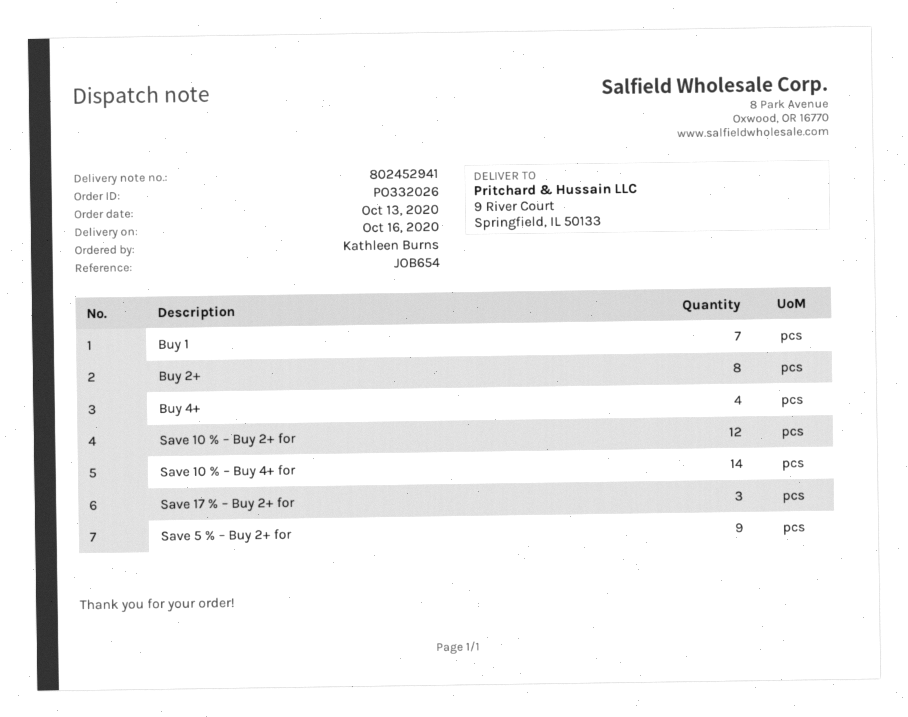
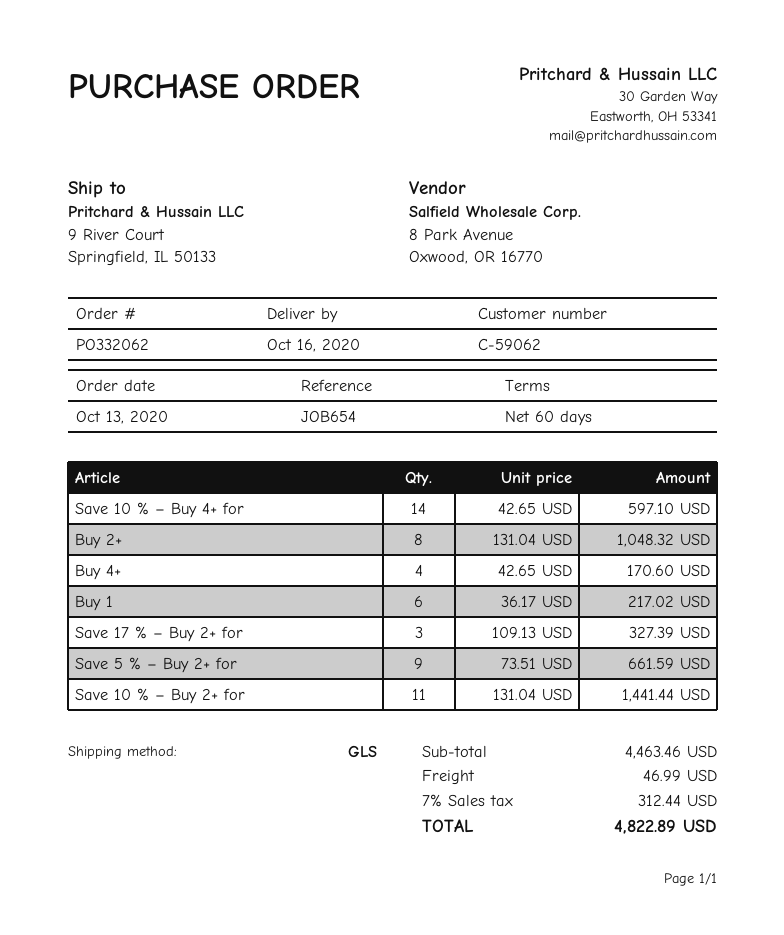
order number: PO332026 -> PO332062
Buy 1: 7 -> 6
Save 10 % – Buy 2+ for: 12 -> 11

